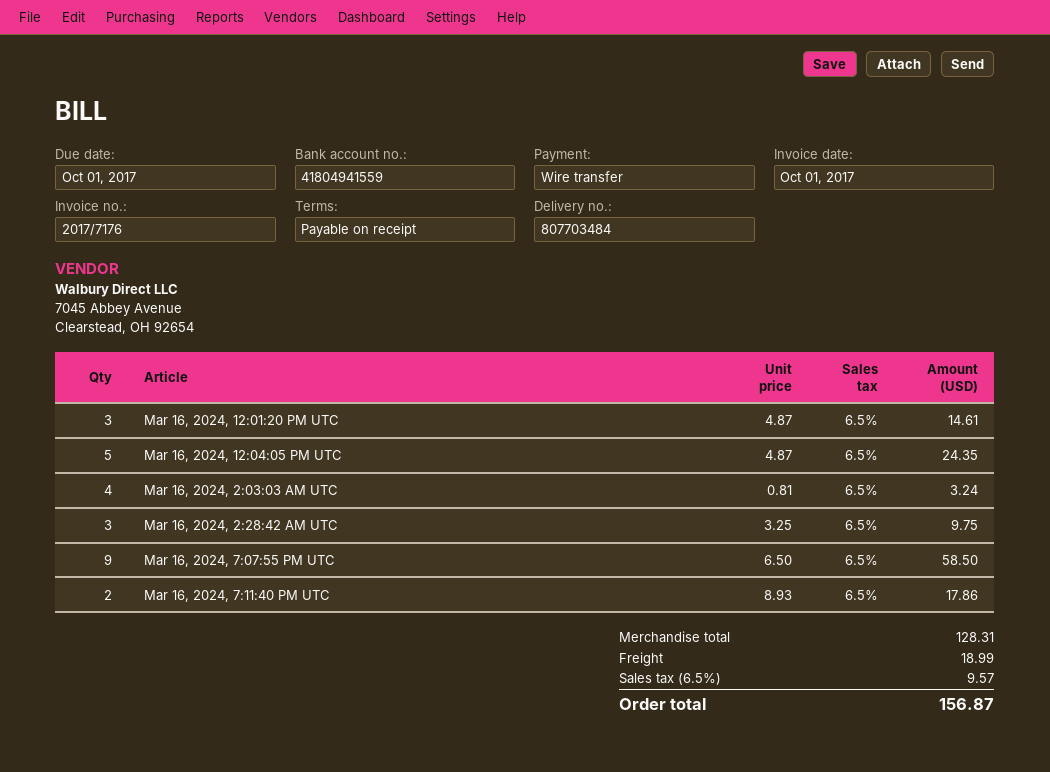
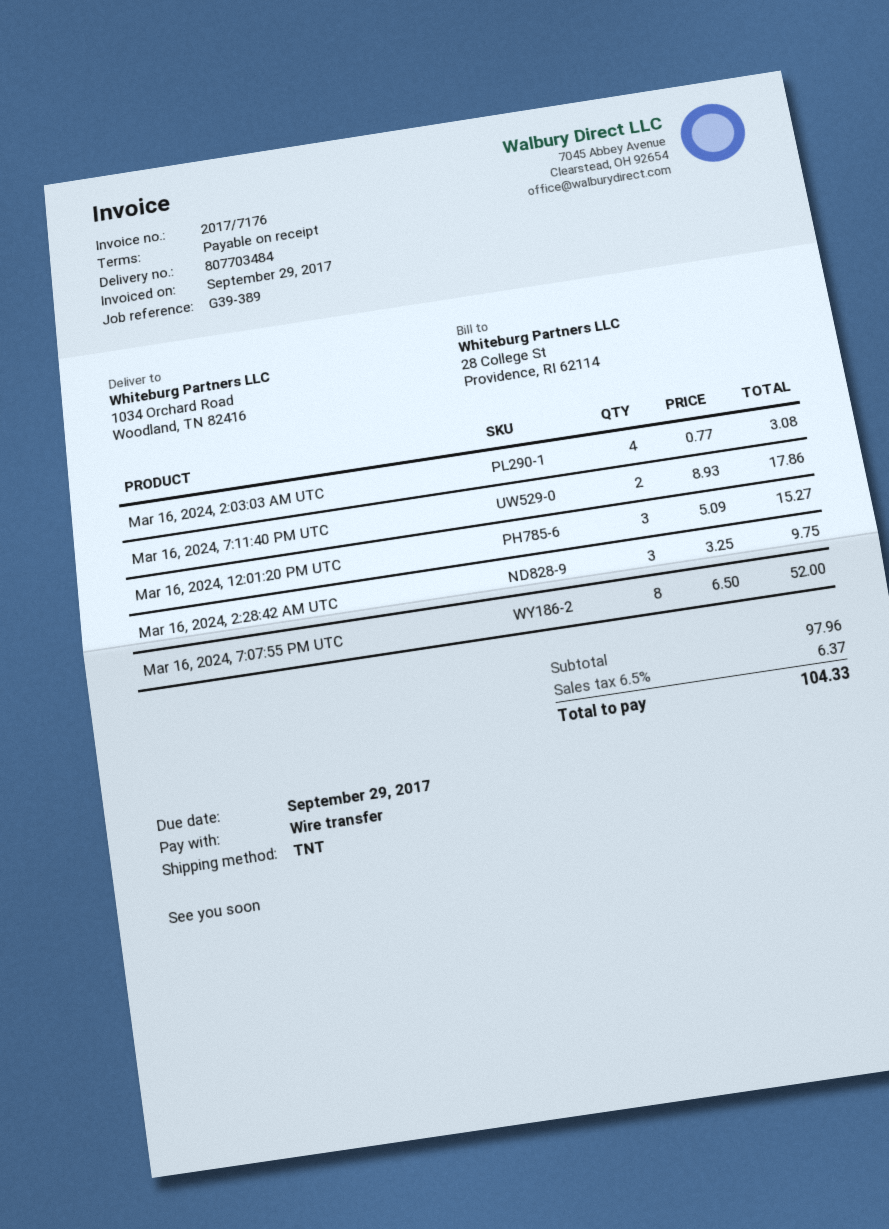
invoice date: 2017-10-01 -> 2017-09-29
due date: 2017-10-01 -> 2017-09-29
Mar 16, 2024, 12:01:20 PM UTC: 3 x 4.87 = 14.61 -> 3 x 5.09 = 15.27
Mar 16, 2024, 12:04:05 PM UTC: 5 x 4.87 = 24.35 -> none
Mar 16, 2024, 2:03:03 AM UTC: 4 x 0.81 = 3.24 -> 4 x 0.77 = 3.08
Mar 16, 2024, 7:07:55 PM UTC: 9 x 6.50 = 58.50 -> 8 x 6.50 = 52.00
subtotal: 128.31 -> 97.96
shipping: 18.99 -> none
tax: 6.5% = 9.57 -> 6.5% = 6.37
total: 156.87 -> 104.33

